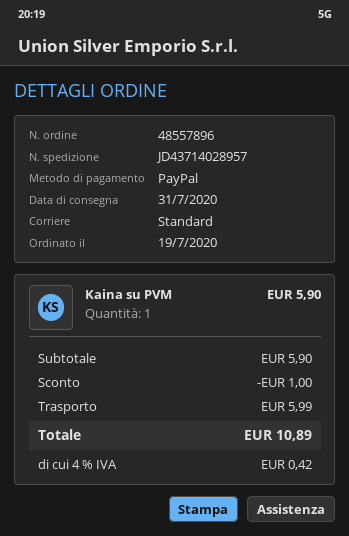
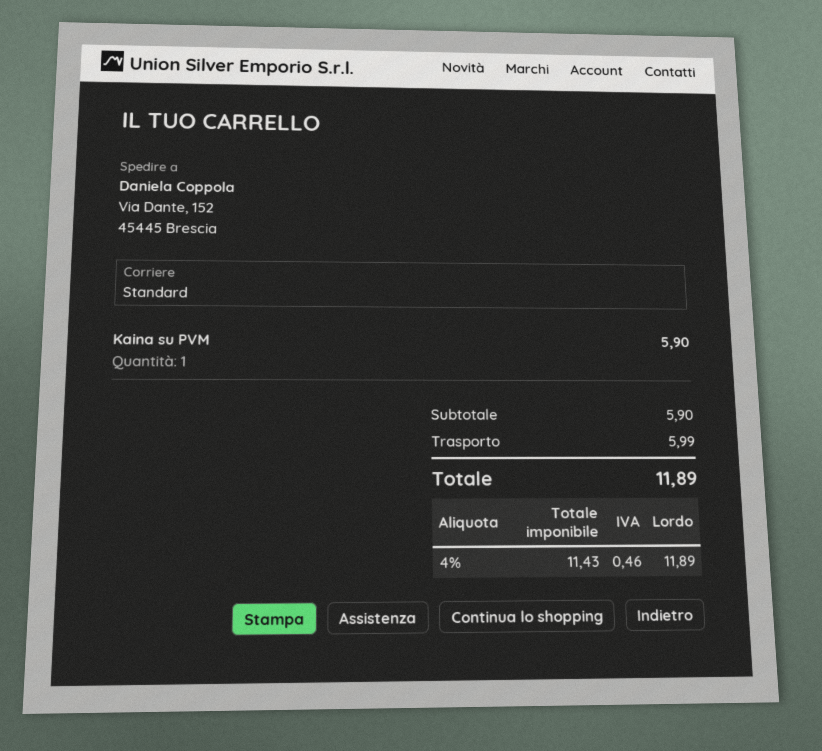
discount: 1.00 -> none
tax: 4% = 0.42 -> 4% = 0.46
total: 10.89 -> 11.89

